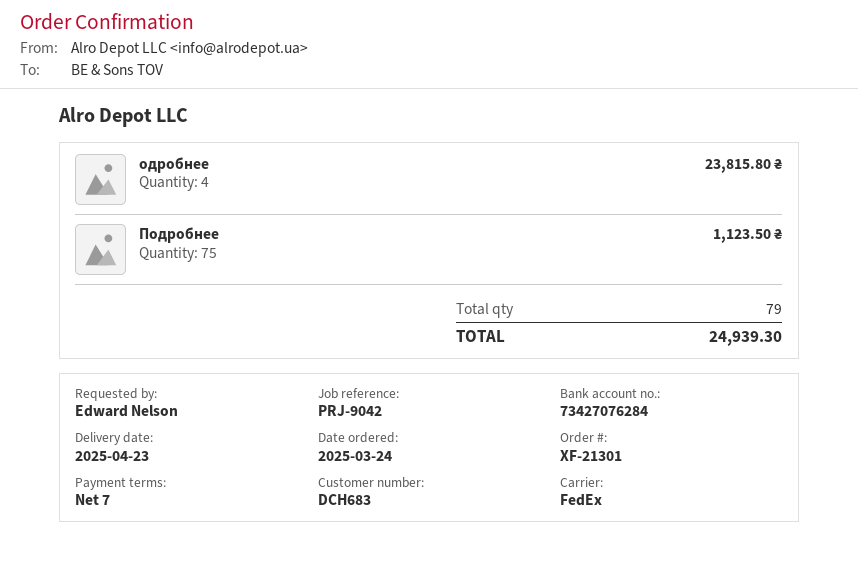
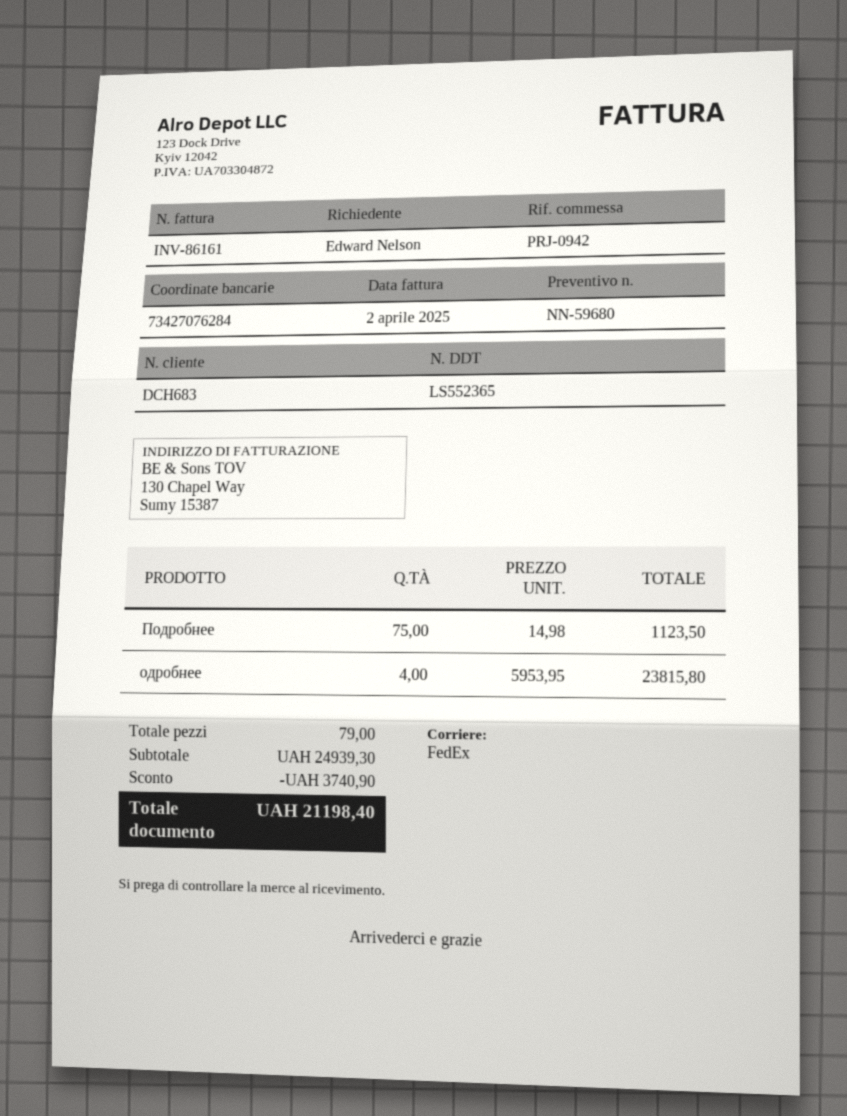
reference: PRJ-9042 -> PRJ-0942
discount: none -> 3740.90
total: 24939.30 -> 21198.40

